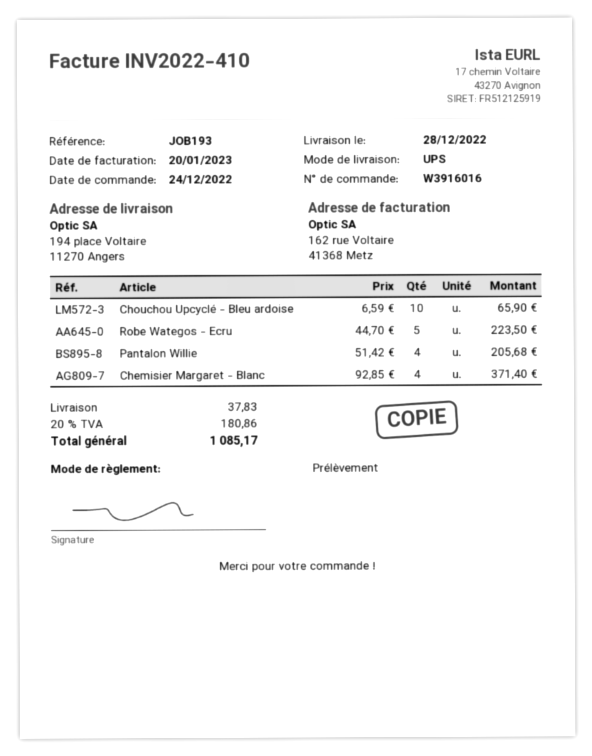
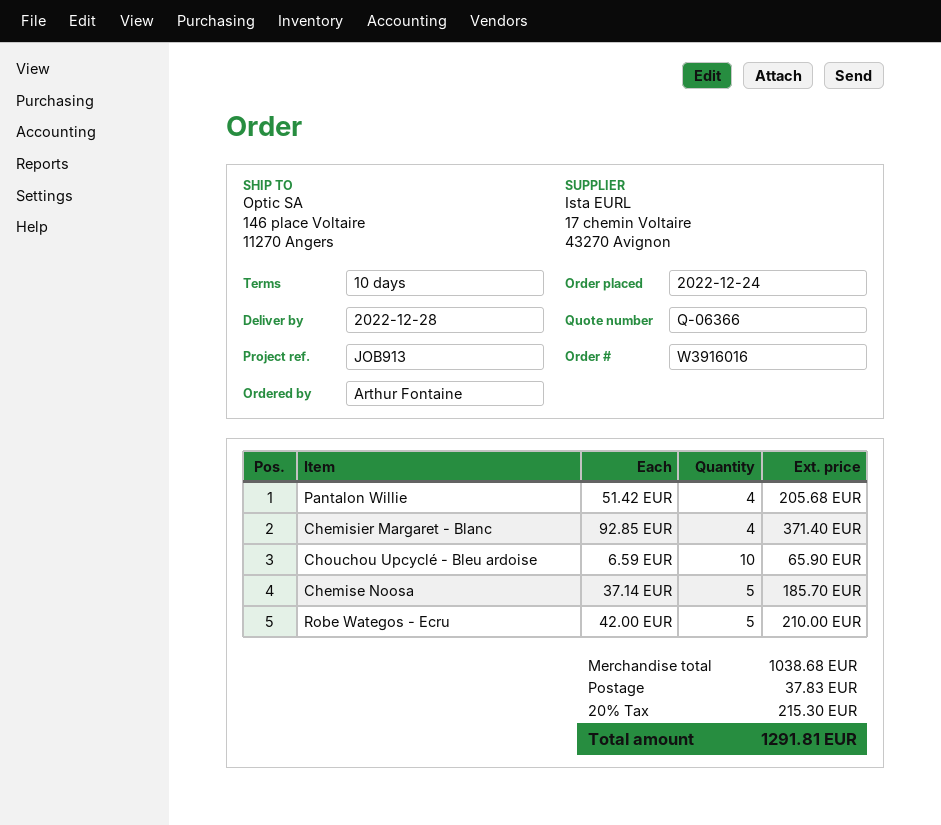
reference: JOB193 -> JOB913
ship to: 194 place Voltaire, 11270 Angers -> 146 place Voltaire, 11270 Angers
Robe Wategos - Ecru: 5 x 44.70 = 223.50 -> 5 x 42.00 = 210.00
Chemise Noosa: none -> 5 x 37.14 = 185.70
tax: 20% = 180.86 -> 20% = 215.30
total: 1085.17 -> 1291.81

